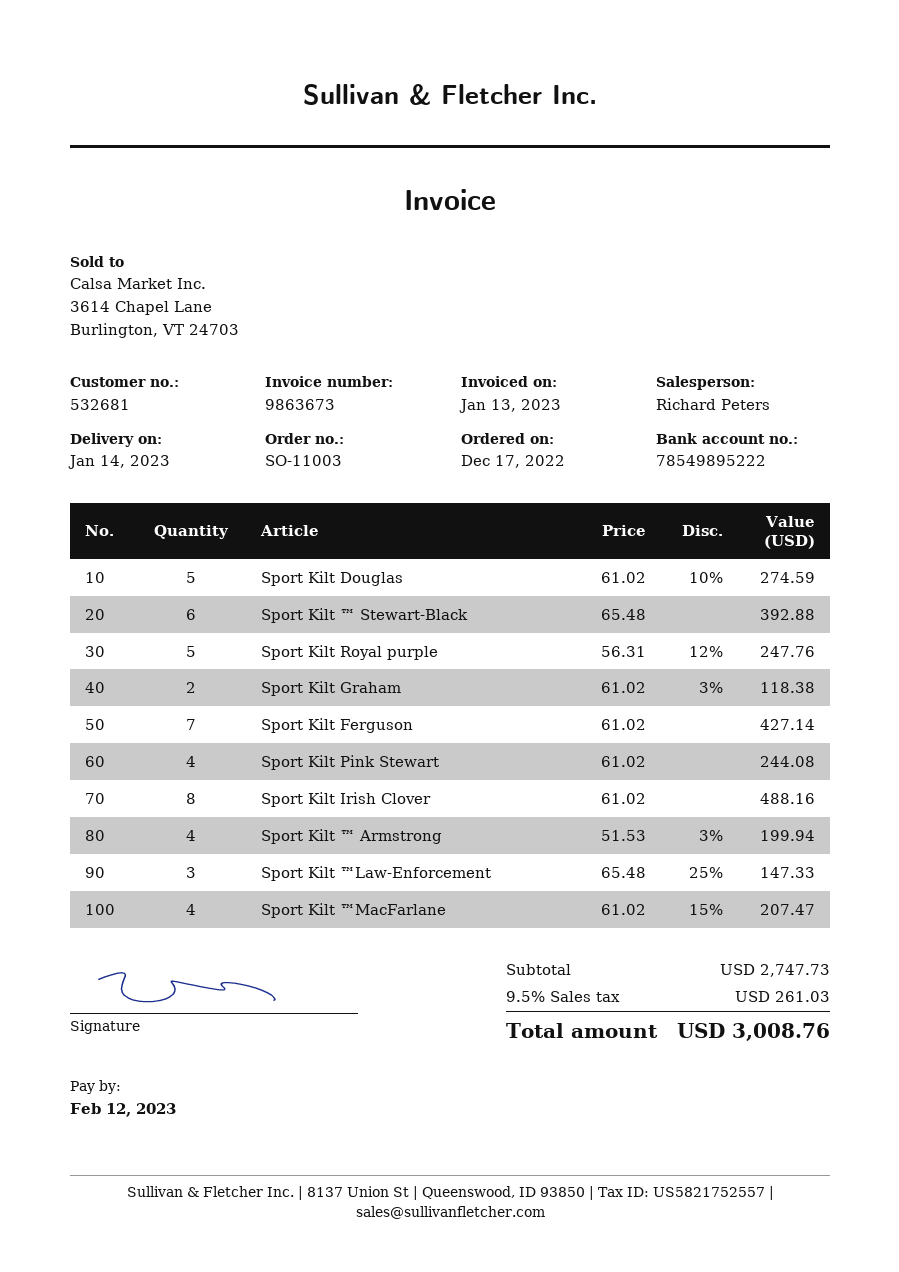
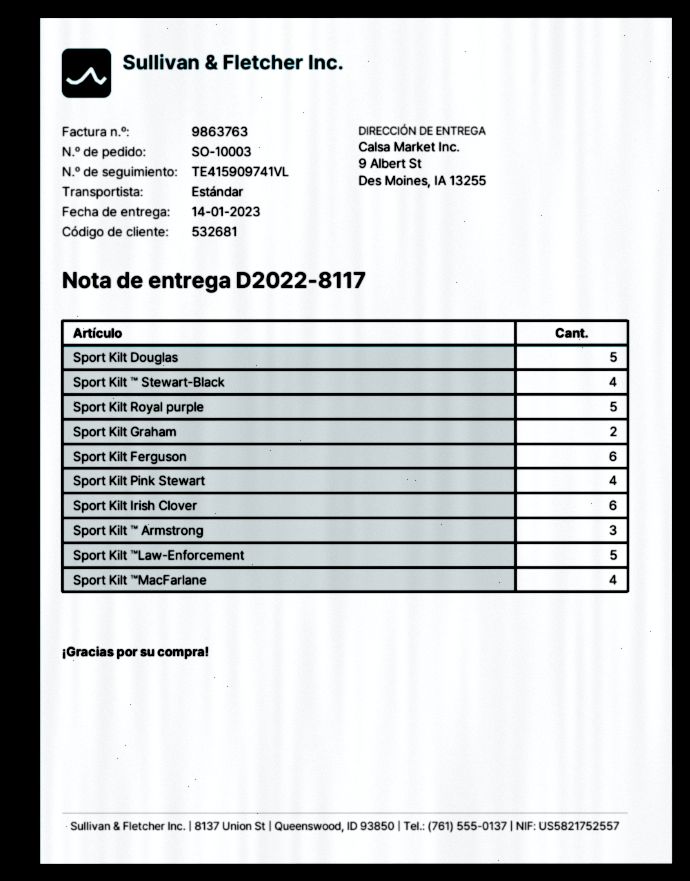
order number: SO-11003 -> SO-10003
invoice number: 9863673 -> 9863763
Sport Kilt ™ Stewart-Black: 6 -> 4
Sport Kilt Ferguson: 7 -> 6
Sport Kilt Irish Clover: 8 -> 6
Sport Kilt ™ Armstrong: 4 -> 3
Sport Kilt ™Law-Enforcement: 3 -> 5

